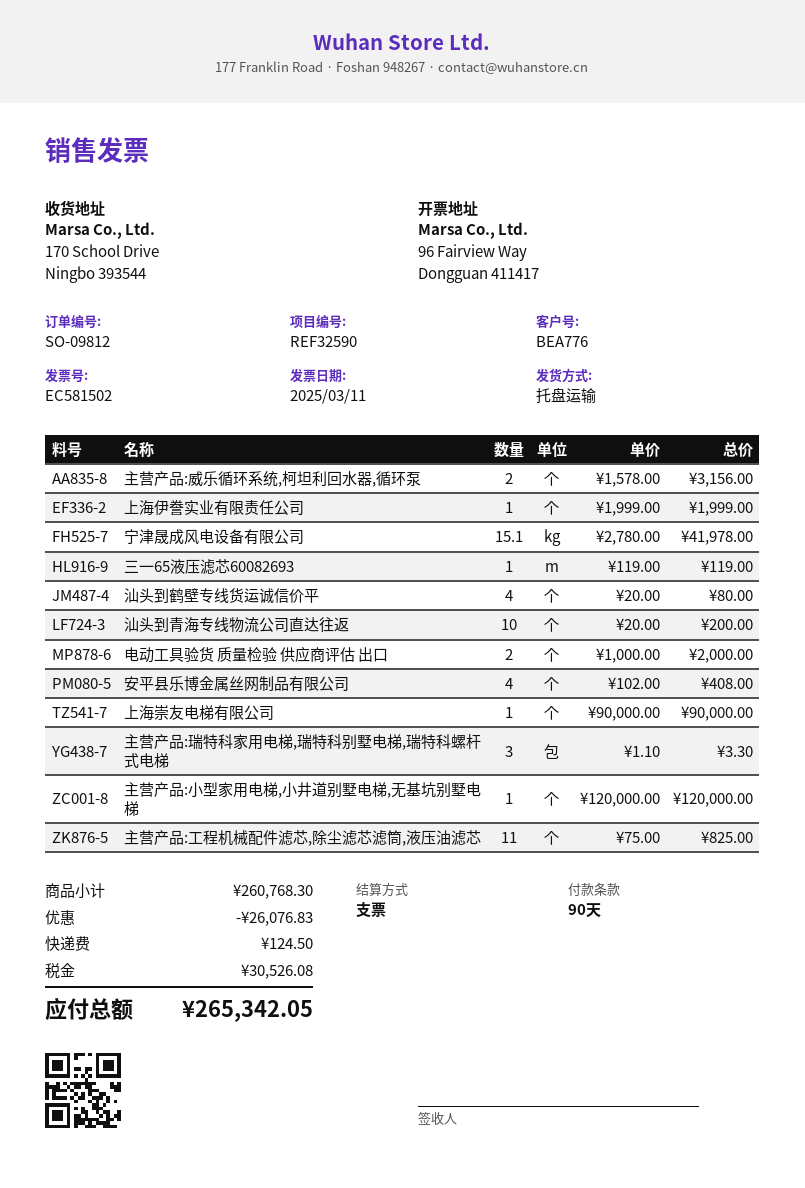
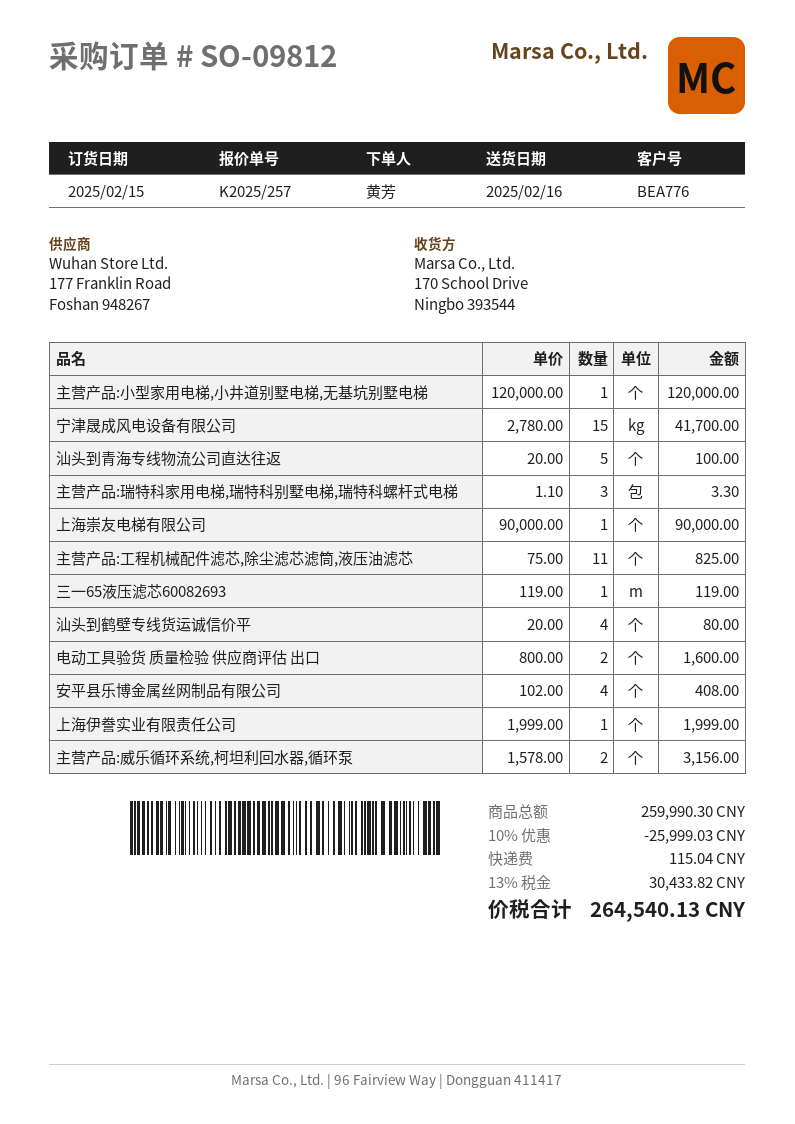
宁津晟成风电设备有限公司: 15.1 x 2780.00 = 41978.00 -> 15 x 2780.00 = 41700.00
汕头到青海专线物流公司直达往返: 10 x 20.00 = 200.00 -> 5 x 20.00 = 100.00
电动工具验货 质量检验 供应商评估 出口: 2 x 1000.00 = 2000.00 -> 2 x 800.00 = 1600.00
subtotal: 260768.30 -> 259990.30
discount: 26076.83 -> 25999.03
shipping: 124.50 -> 115.04
tax: 30526.08 -> 30433.82
total: 265342.05 -> 264540.13

